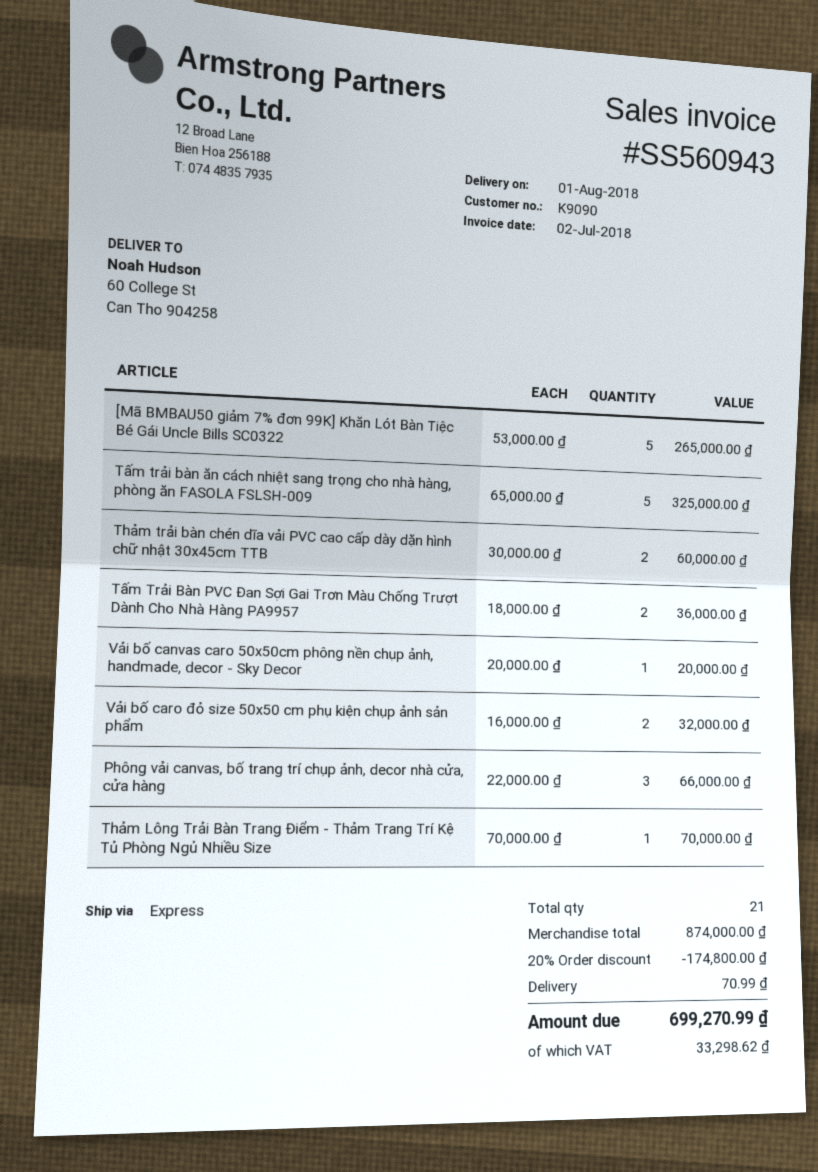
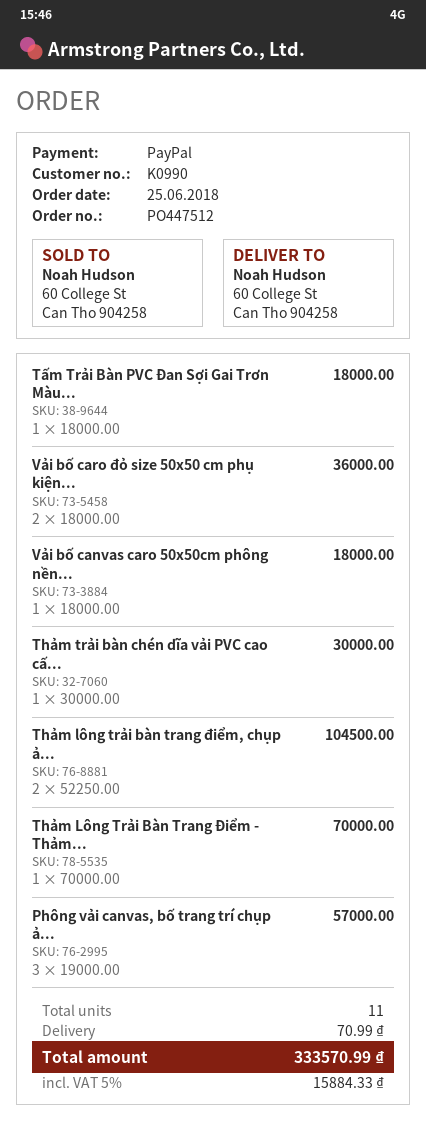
customer number: K9090 -> K0990
[Mã BMBAU50 giảm 7% đơn 99K] Khăn Lót Bàn Tiệc Bé Gái Uncle Bills SC0322: 5 x 53000.00 = 265000.00 -> none
Tấm trải bàn ăn cách nhiệt sang trọng cho nhà hàng, phòng ăn FASOLA FSLSH-009: 5 x 65000.00 = 325000.00 -> none
Thảm trải bàn chén dĩa vải PVC cao cấp dày dặn hình chữ nhật 30x45cm TTB: 2 x 30000.00 = 60000.00 -> 1 x 30000.00 = 30000.00
Tấm Trải Bàn PVC Đan Sợi Gai Trơn Màu Chống Trượt Dành Cho Nhà Hàng PA9957: 2 x 18000.00 = 36000.00 -> 1 x 18000.00 = 18000.00
Vải bố canvas caro 50x50cm phông nền chụp ảnh, handmade, decor - Sky Decor: 1 x 20000.00 = 20000.00 -> 1 x 18000.00 = 18000.00
Vải bố caro đỏ size 50x50 cm phụ kiện chụp ảnh sản phẩm: 2 x 16000.00 = 32000.00 -> 2 x 18000.00 = 36000.00
Phông vải canvas, bố trang trí chụp ảnh, decor nhà cửa, cửa hàng: 3 x 22000.00 = 66000.00 -> 3 x 19000.00 = 57000.00
Thảm lông trải bàn trang điểm, chụp ả...: none -> 2 x 52250.00 = 104500.00
total quantity: 21 -> 11
discount: 20% = 174800.00 -> none
tax: 33298.62 -> 15884.33
total: 699270.99 -> 333570.99

